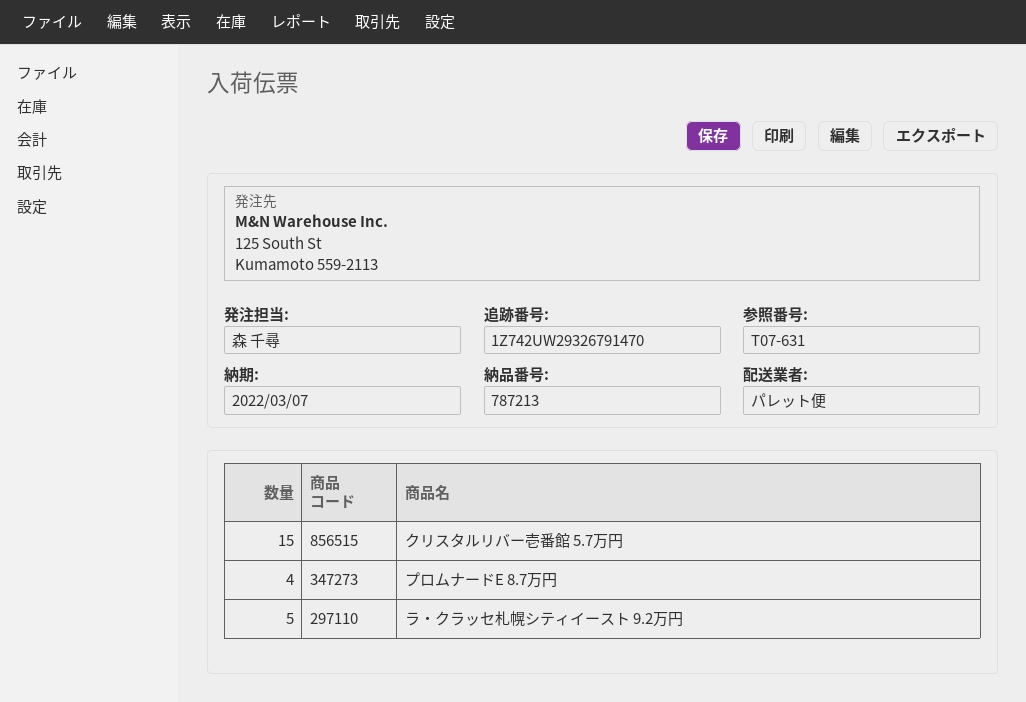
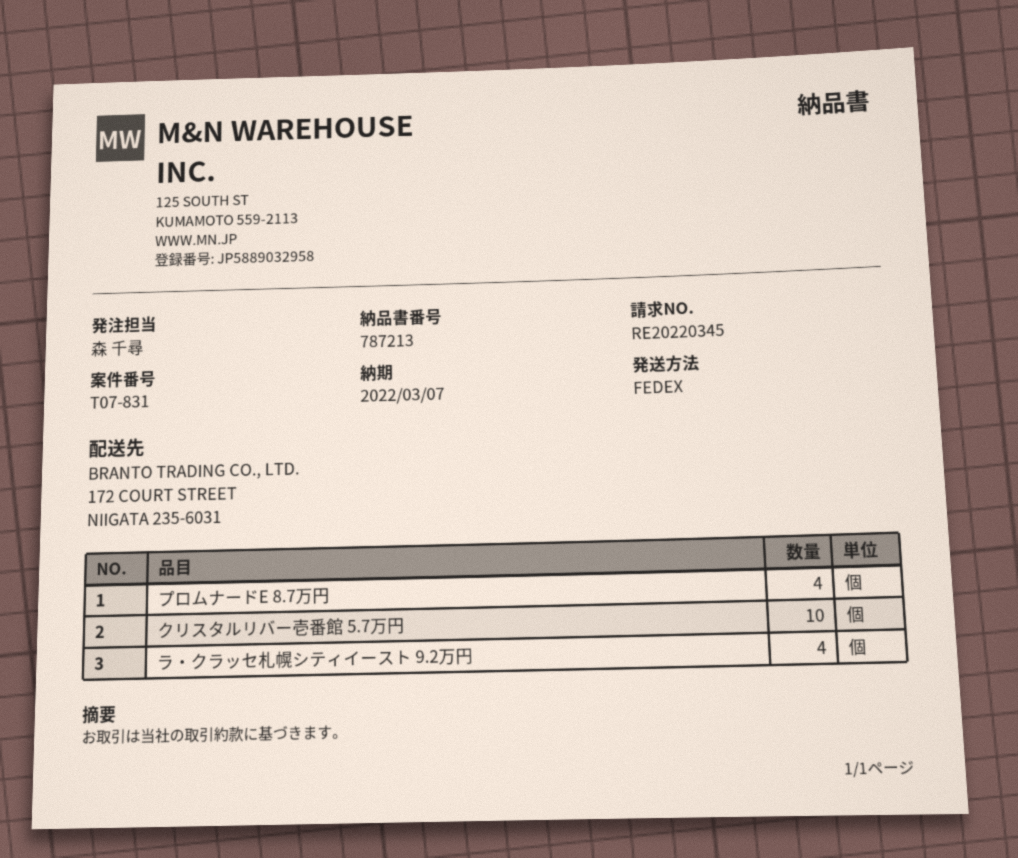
reference: T07-631 -> T07-831
shipping method: pallet freight -> FedEx
クリスタルリバー壱番館 5.7万円: 15 -> 10
ラ・クラッセ札幌シティイースト 9.2万円: 5 -> 4

